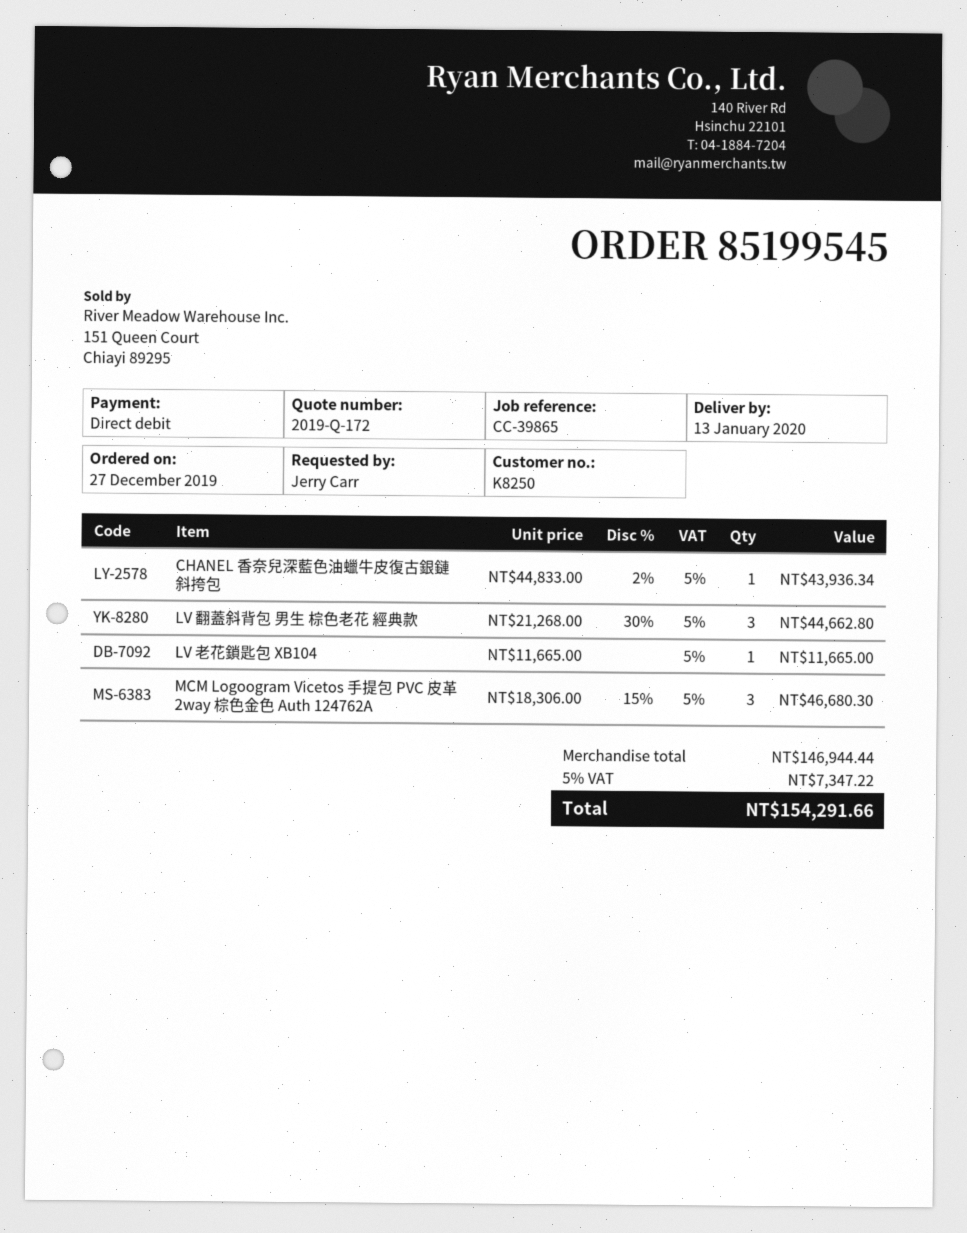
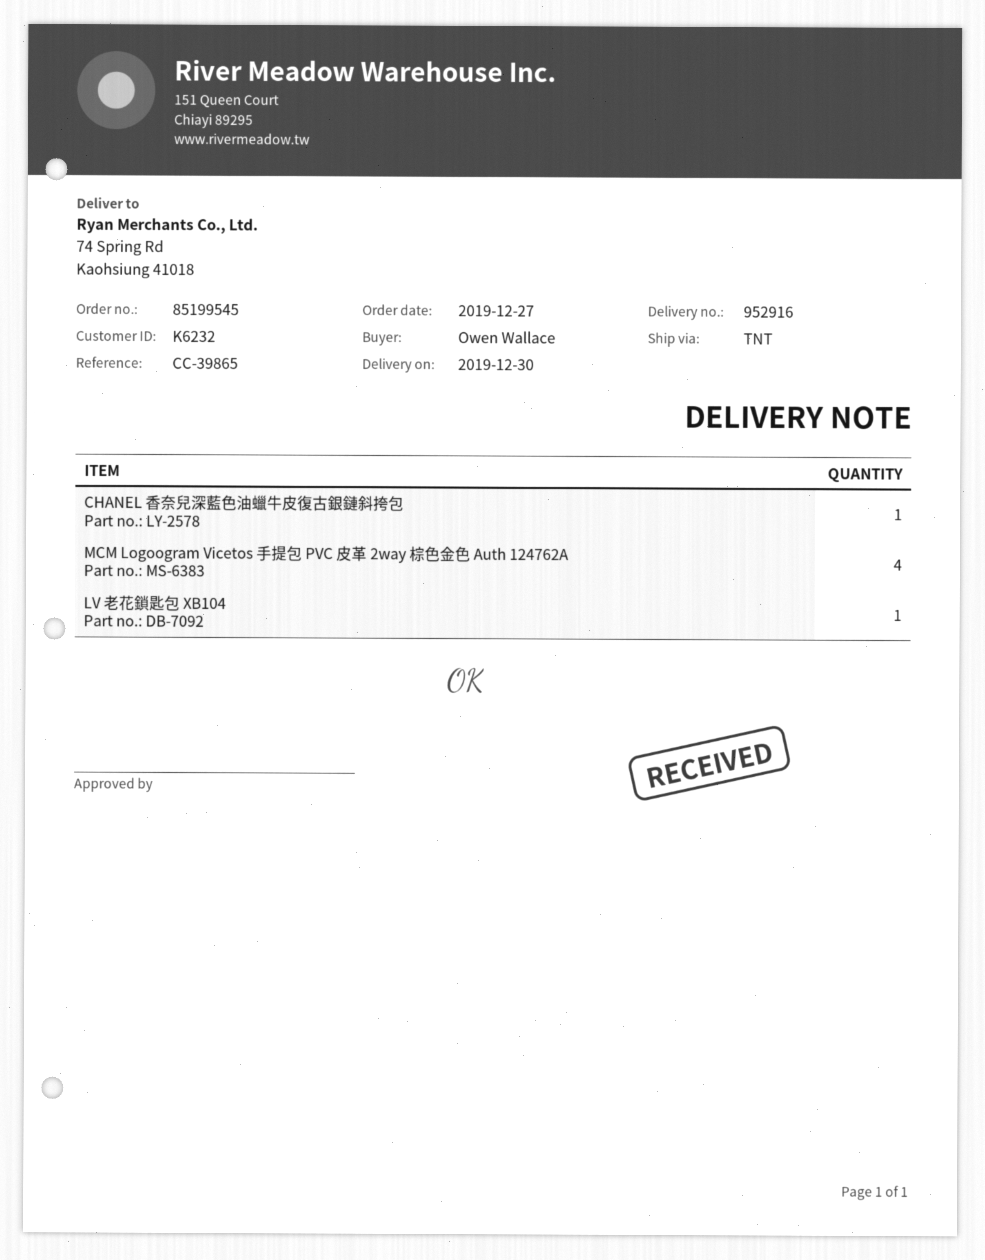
delivery date: 2020-01-13 -> 2019-12-30
customer number: K8250 -> K6232
ordered by: Jerry Carr -> Owen Wallace
LV 翻蓋斜背包 男生 棕色老花 經典款: 3 -> none
MCM Logoogram Vicetos 手提包 PVC 皮革 2way 棕色金色 Auth 124762A: 3 -> 4

